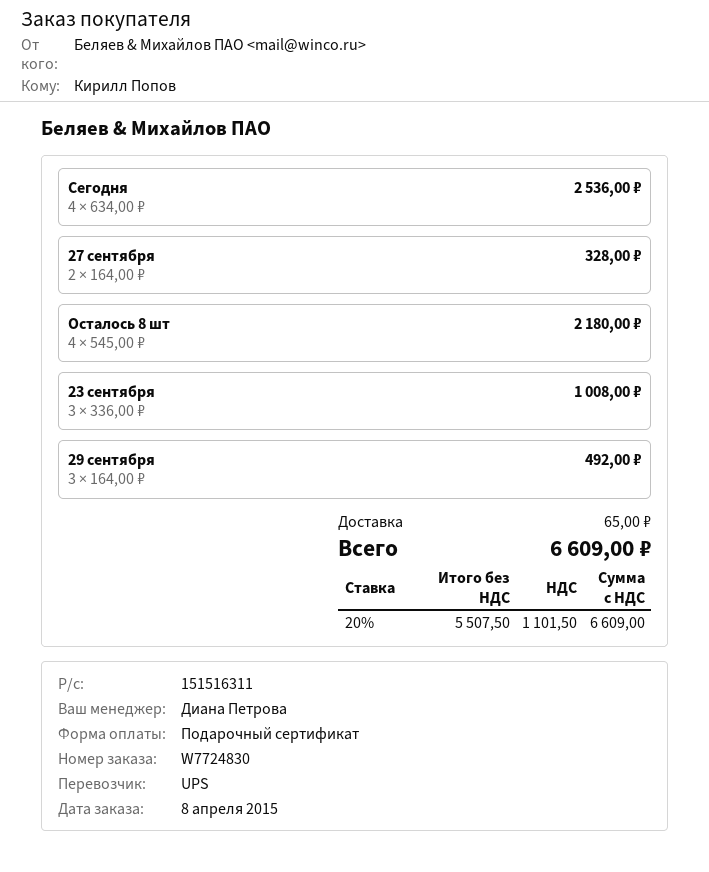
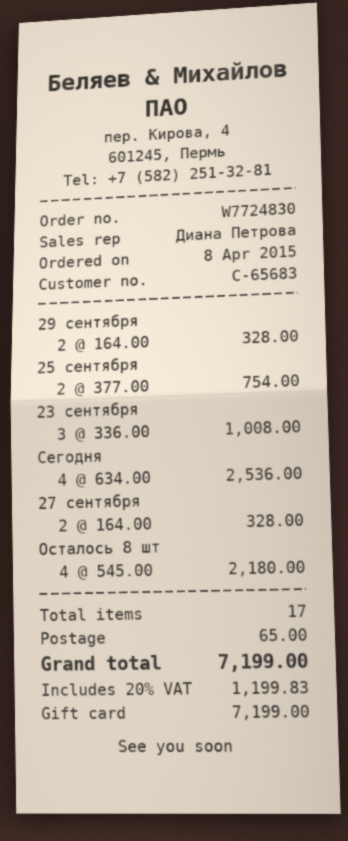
29 сентября: 3 x 164.00 = 492.00 -> 2 x 164.00 = 328.00
25 сентября: none -> 2 x 377.00 = 754.00
tax: 20% = 1101.50 -> 20% = 1199.83
total: 6609.00 -> 7199.00

